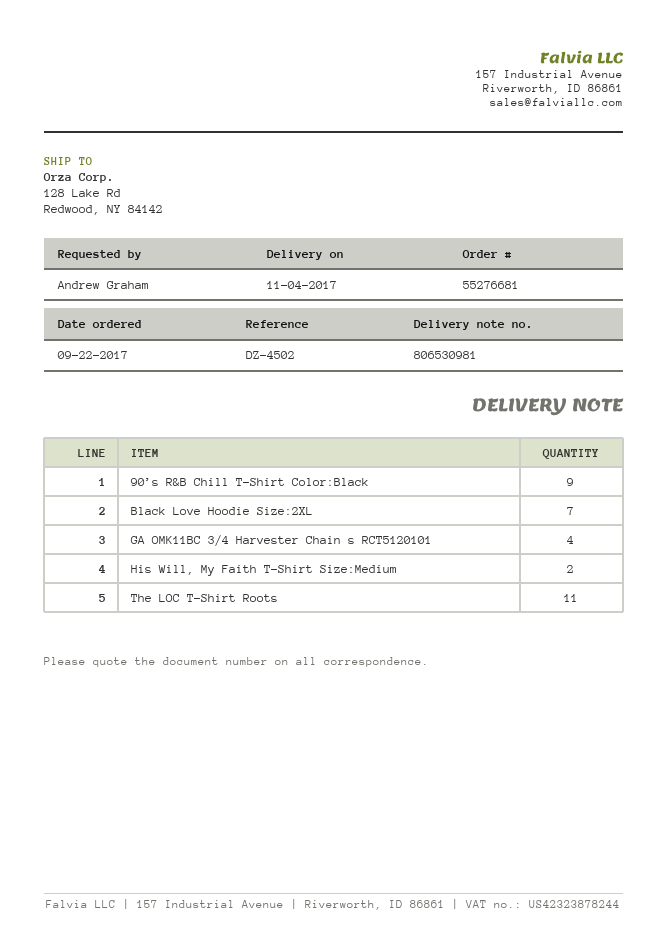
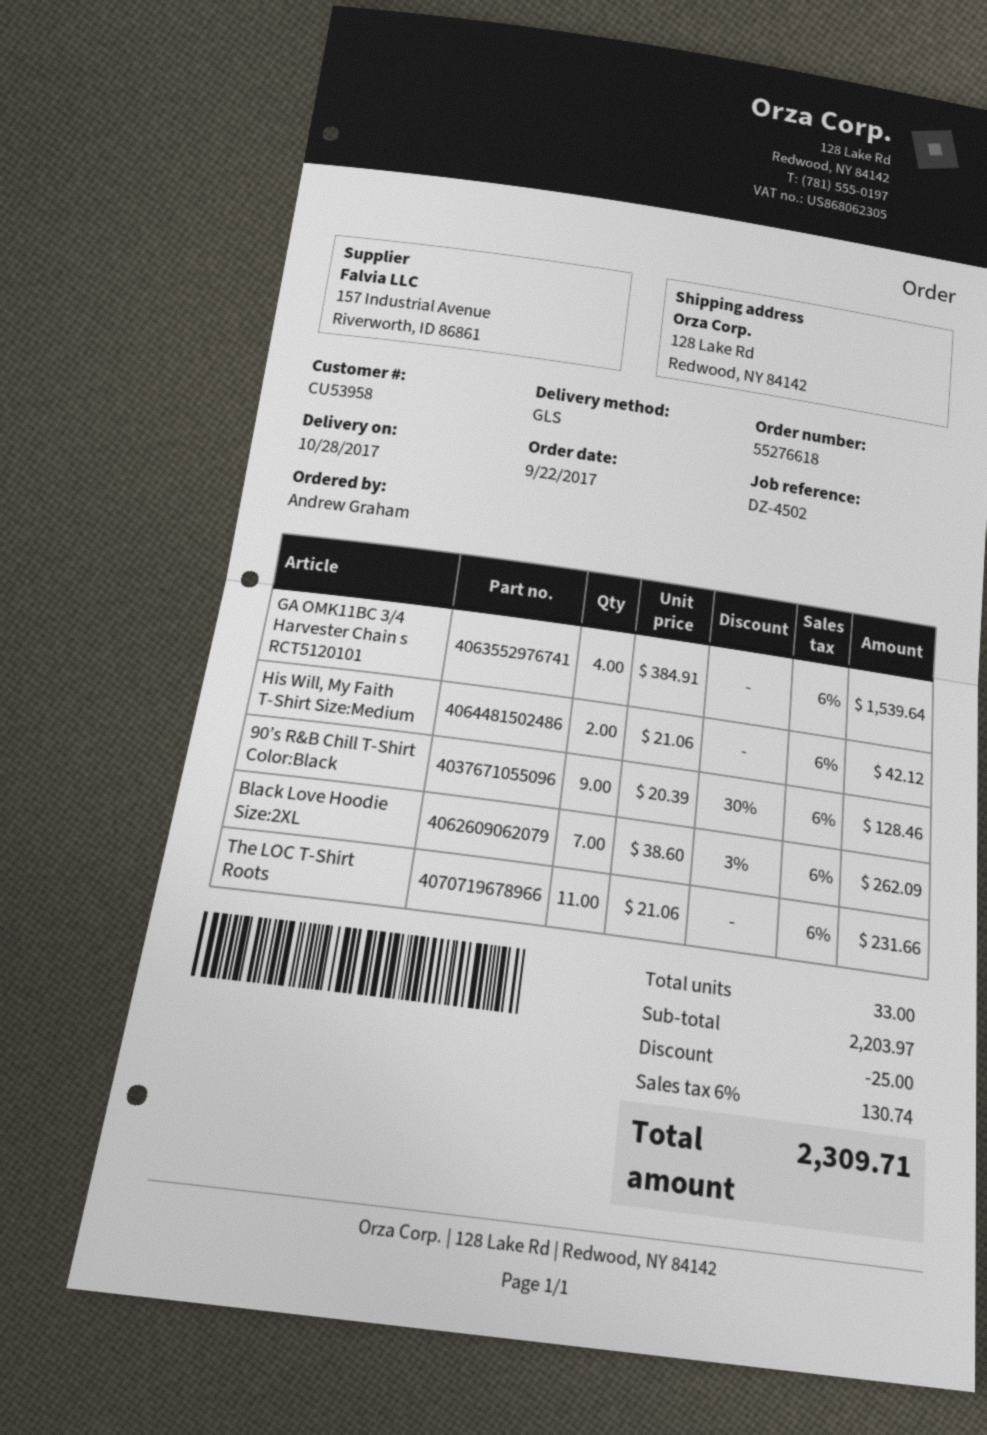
order number: 55276681 -> 55276618
delivery date: 2017-11-04 -> 2017-10-28

